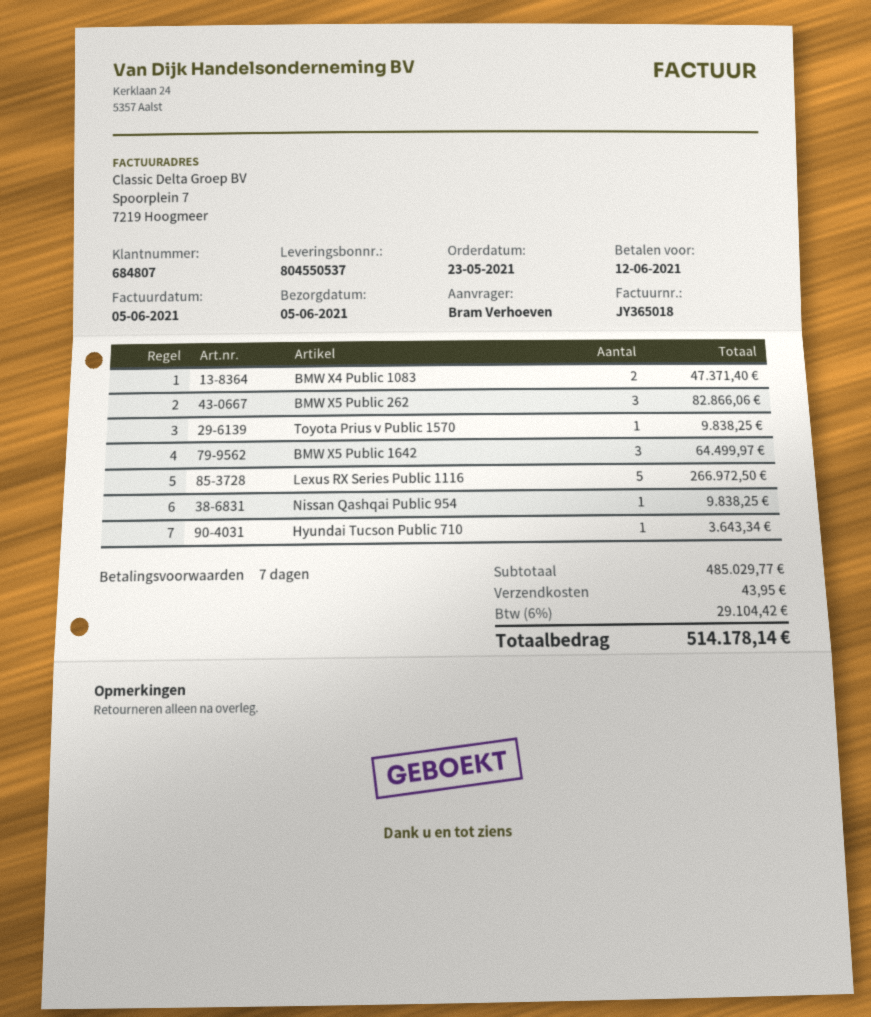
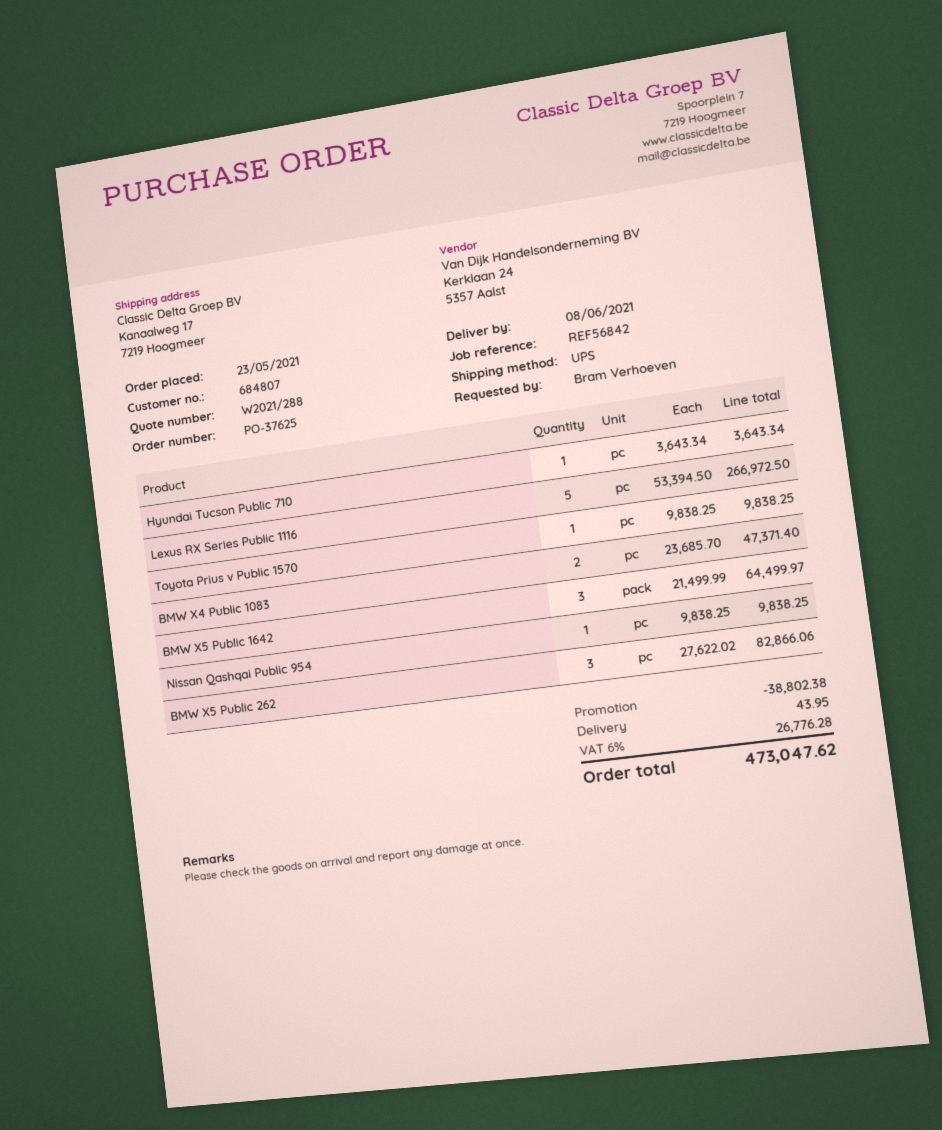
delivery date: 2021-06-05 -> 2021-06-08
discount: none -> 38802.38
tax: 6% = 29104.42 -> 6% = 26776.28
total: 514178.14 -> 473047.62

